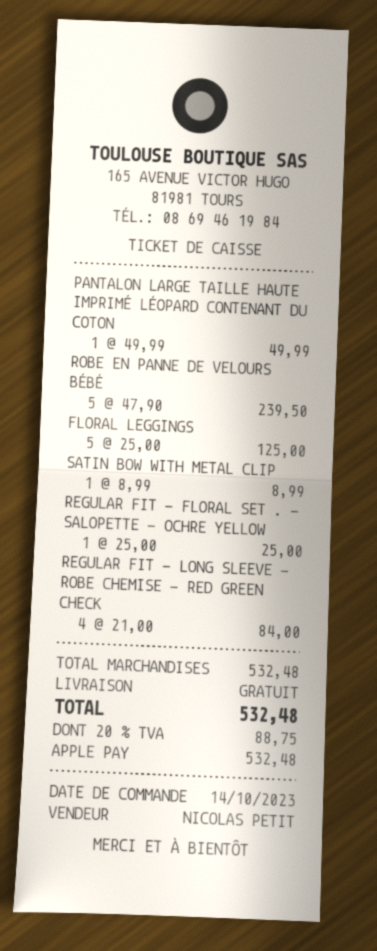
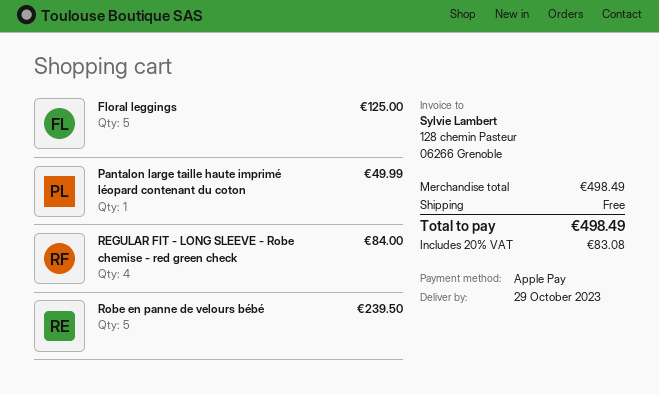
SATIN BOW WITH METAL CLIP: 1 for 8.99 -> none
REGULAR FIT - FLORAL SET . - SALOPETTE - OCHRE YELLOW: 1 for 25.00 -> none
subtotal: 532.48 -> 498.49
tax: 20% = 88.75 -> 20% = 83.08
total: 532.48 -> 498.49

